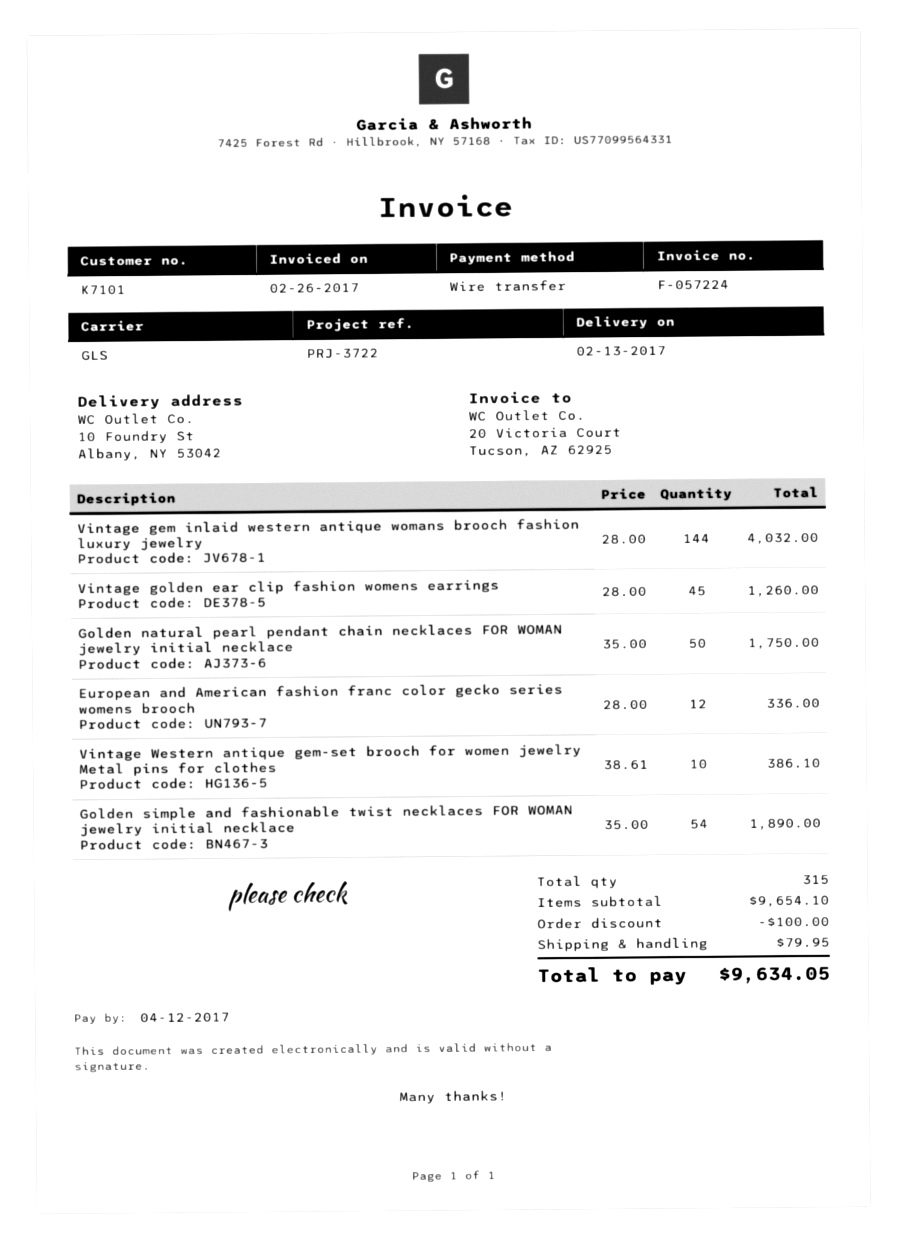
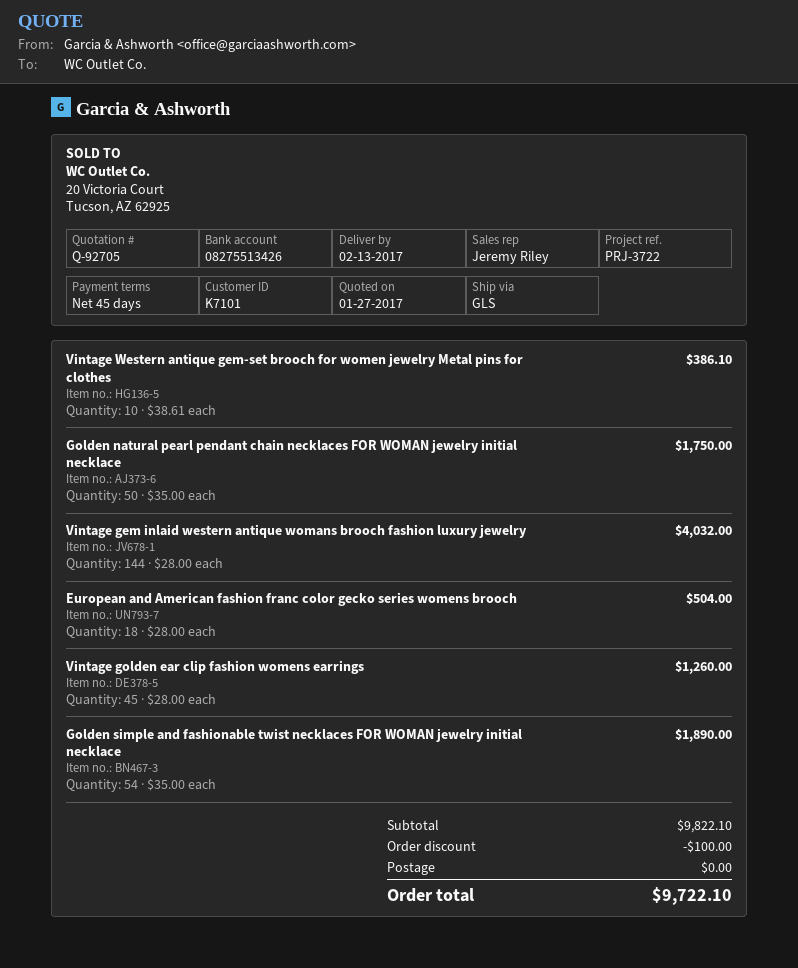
European and American fashion franc color gecko series womens brooch: 12 x 28.00 = 336.00 -> 18 x 28.00 = 504.00
subtotal: 9654.10 -> 9822.10
shipping: 79.95 -> 0.00
total: 9634.05 -> 9722.10

